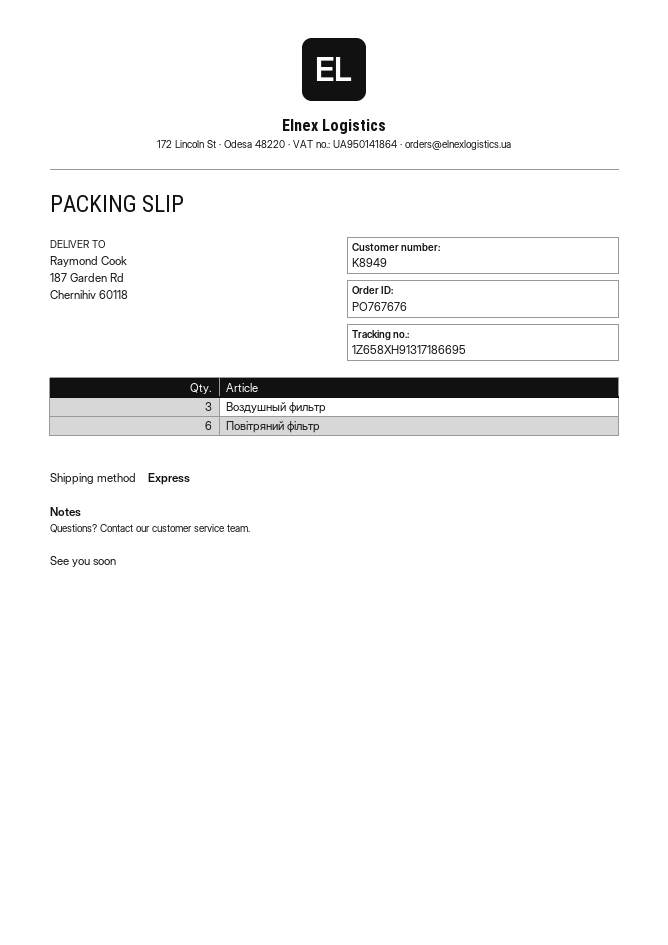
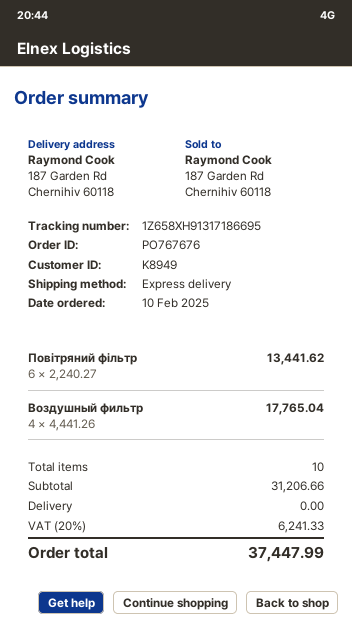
Воздушный фильтр: 3 -> 4

